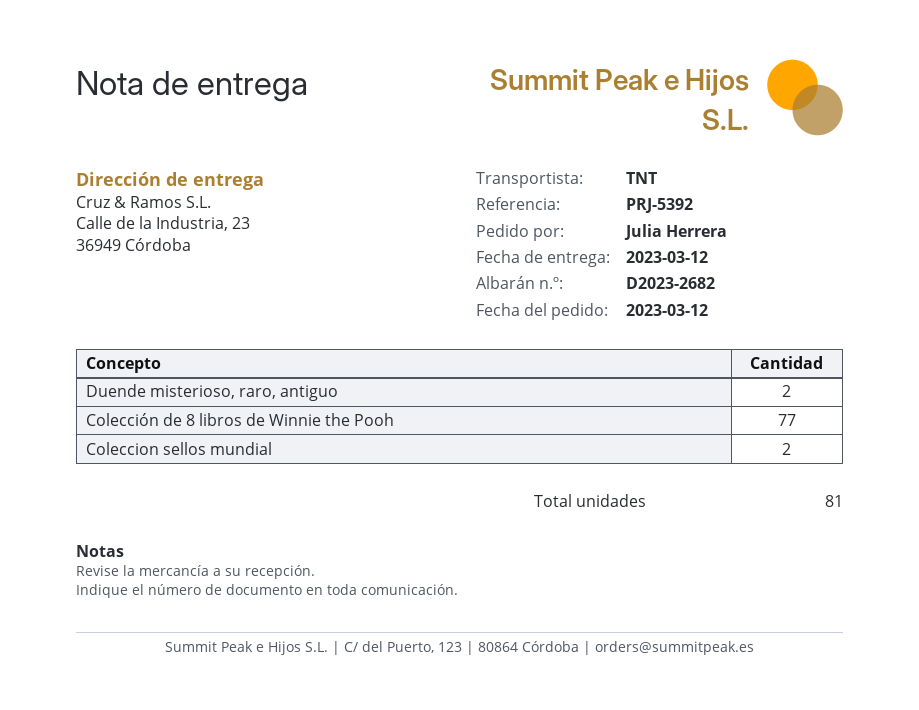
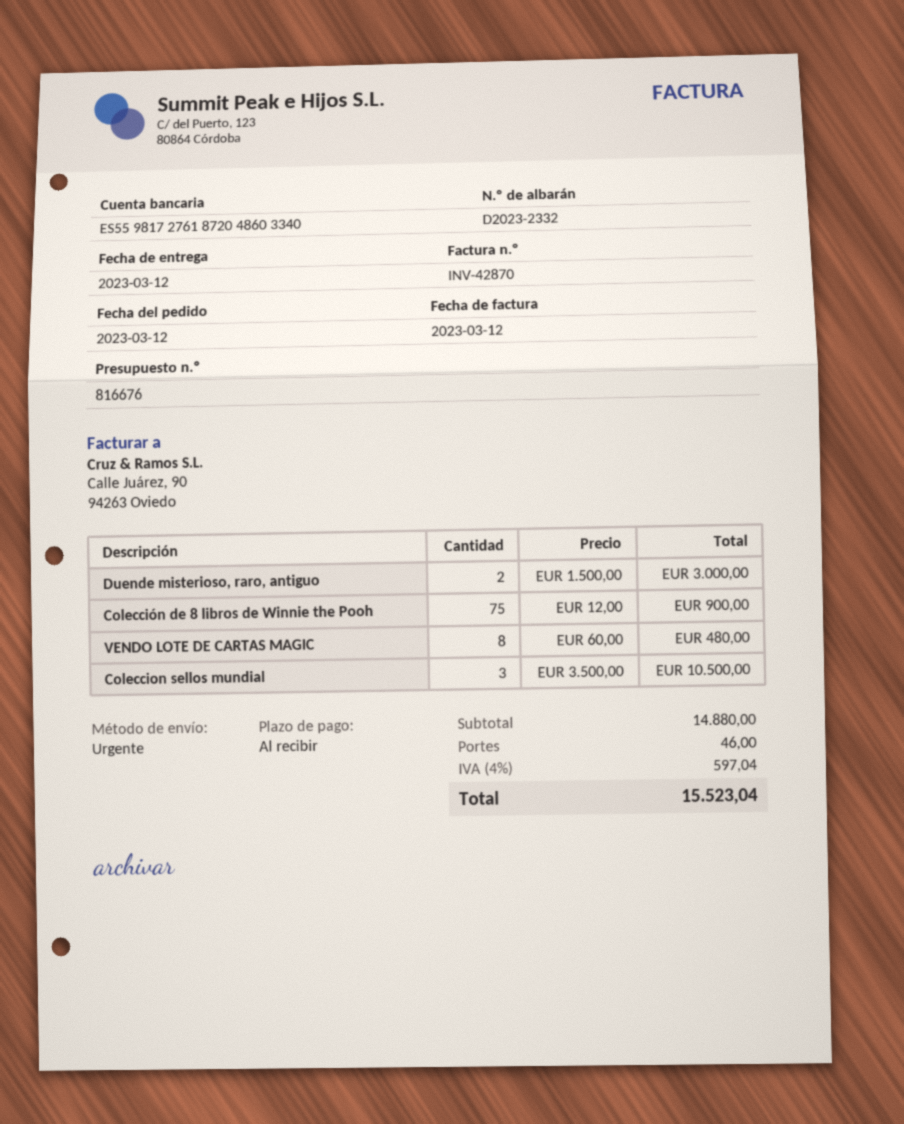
delivery note number: D2023-2682 -> D2023-2332
shipping method: TNT -> express
Colección de 8 libros de Winnie the Pooh: 77 -> 75
Coleccion sellos mundial: 2 -> 3
VENDO LOTE DE CARTAS MAGIC: none -> 8

